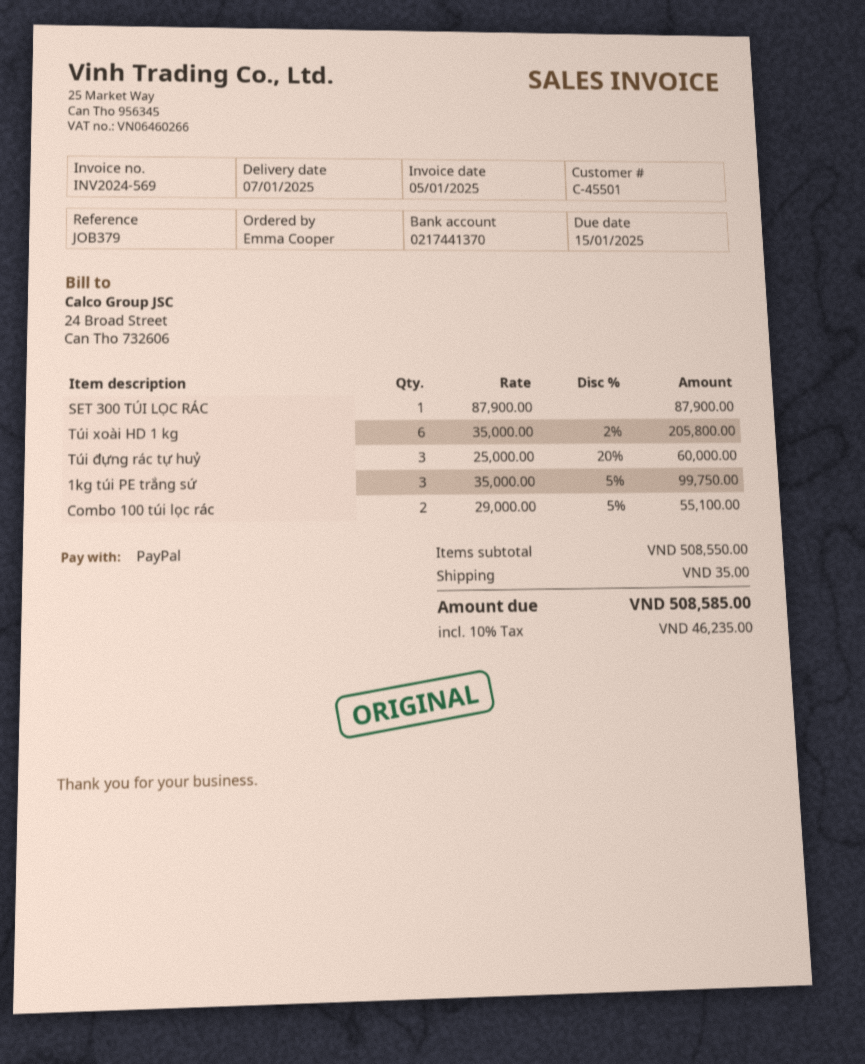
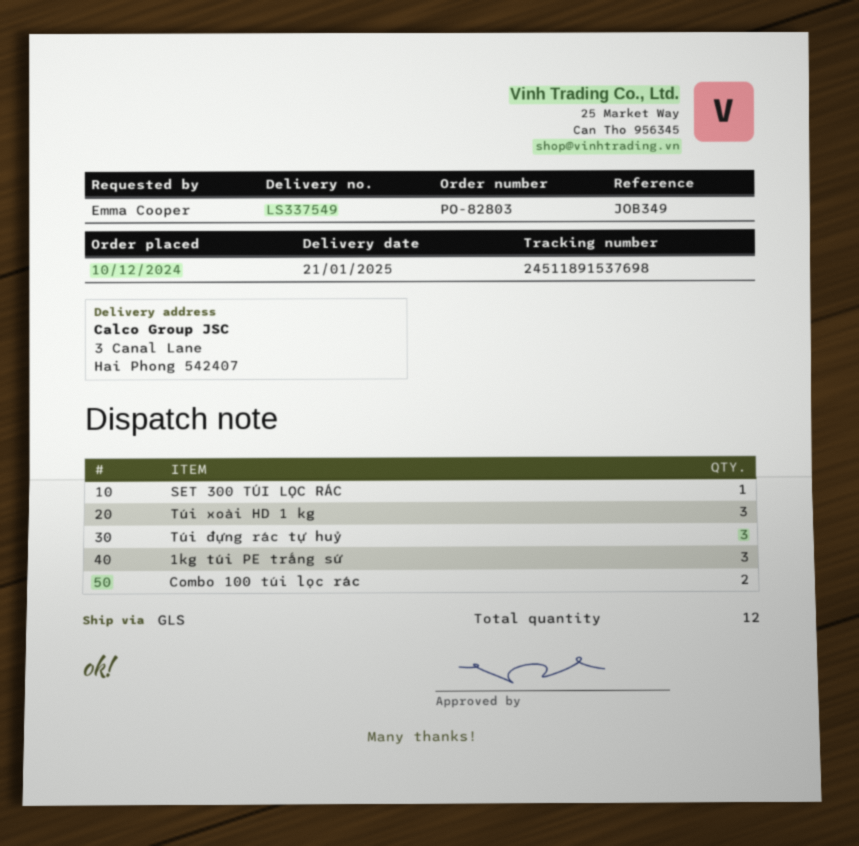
delivery date: 2025-01-07 -> 2025-01-21
reference: JOB379 -> JOB349
Túi xoài HD 1 kg: 6 -> 3

